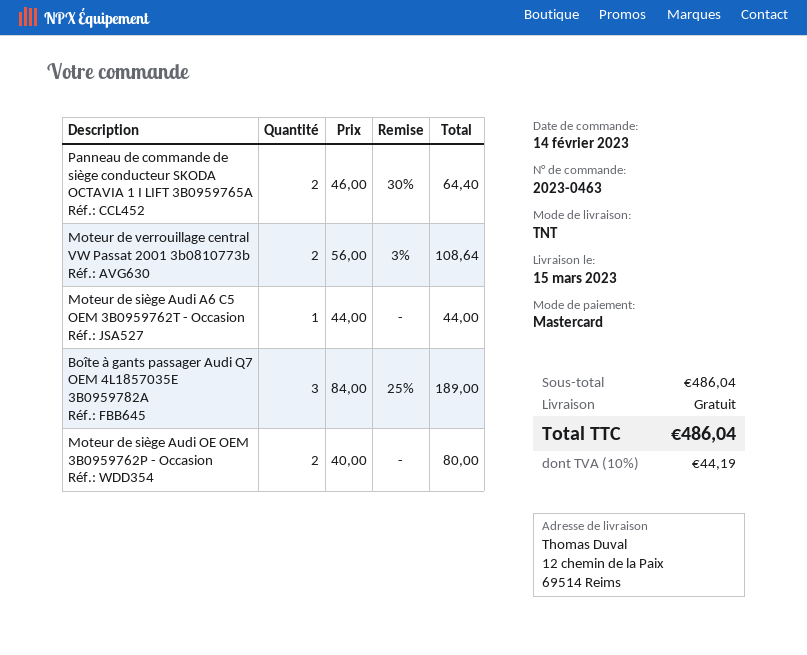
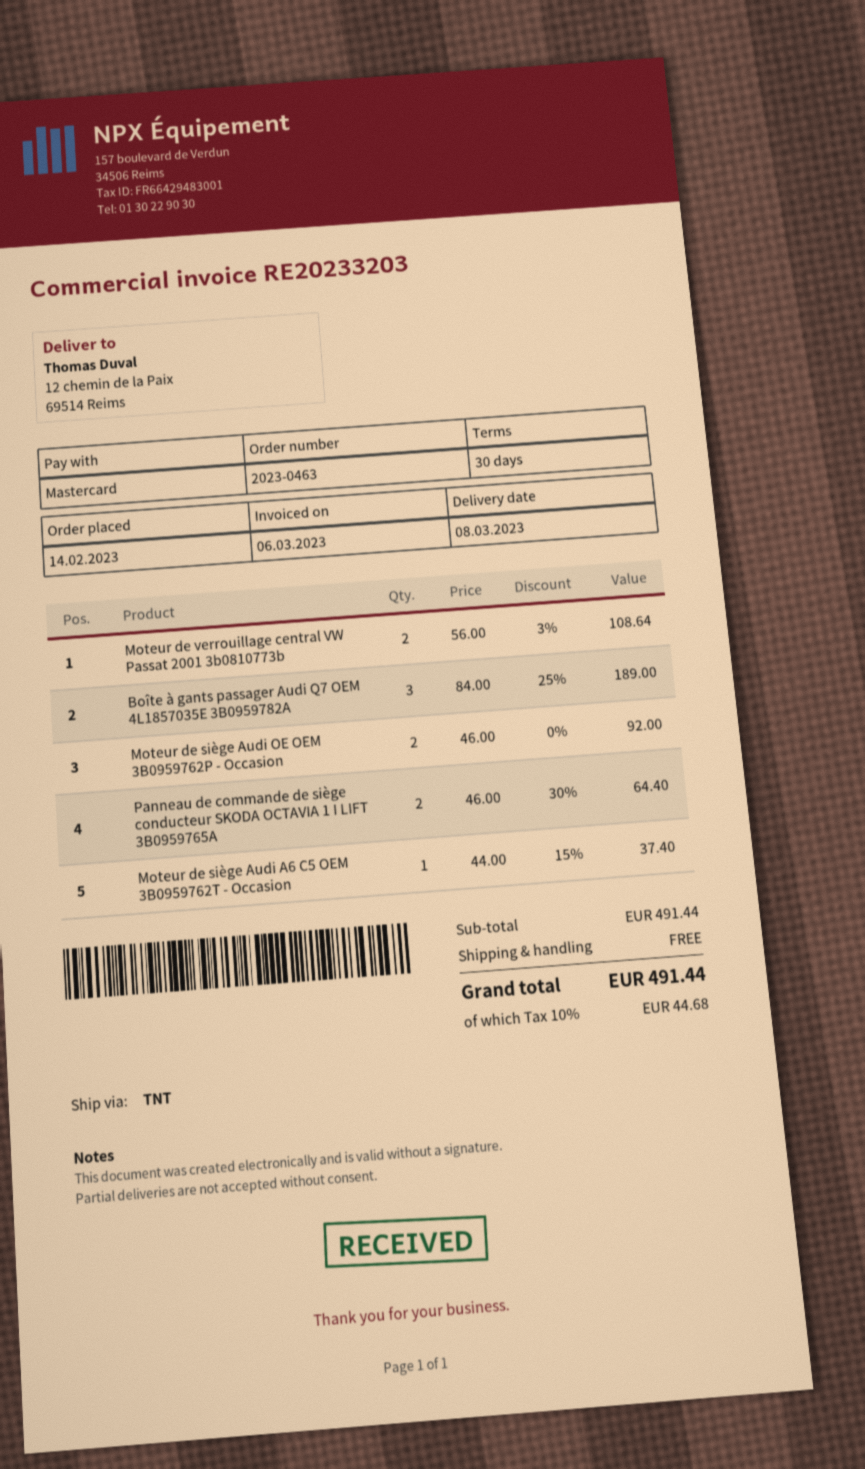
delivery date: 2023-03-15 -> 2023-03-08
Moteur de siège Audi A6 C5 OEM 3B0959762T - Occasion: 1 x 44.00 = 44.00 -> 1 x 44.00 - 15% = 37.40
Moteur de siège Audi OE OEM 3B0959762P - Occasion: 2 x 40.00 = 80.00 -> 2 x 46.00 = 92.00
subtotal: 486.04 -> 491.44
tax: 10% = 44.19 -> 10% = 44.68
total: 486.04 -> 491.44

